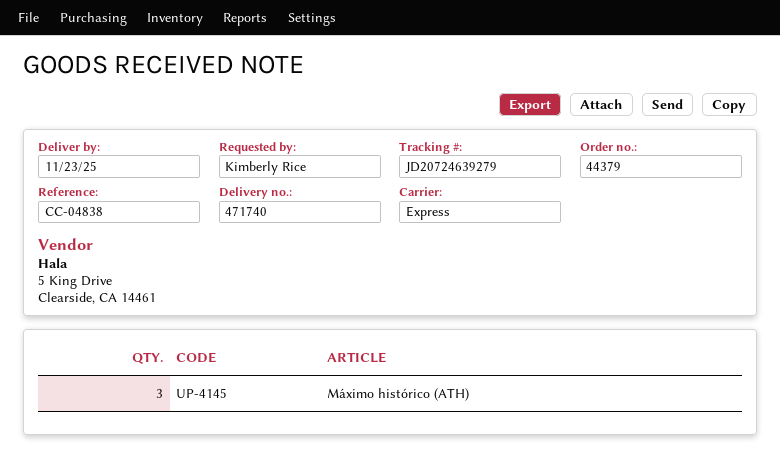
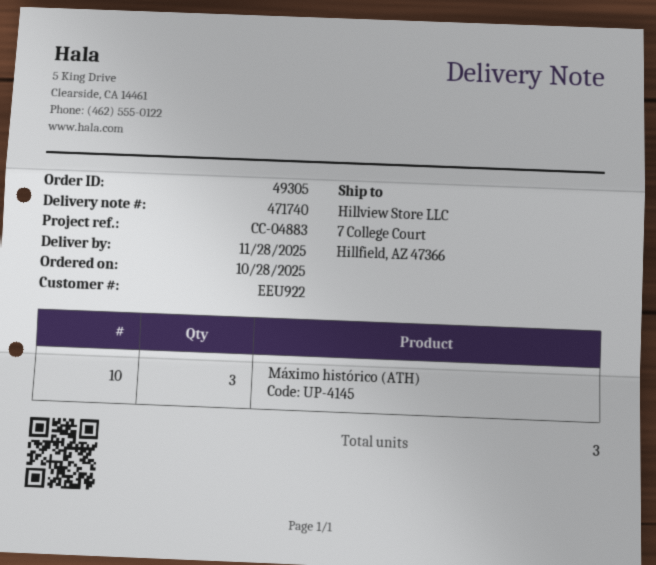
order number: 44379 -> 49305
delivery date: 2025-11-23 -> 2025-11-28
reference: CC-04838 -> CC-04883

